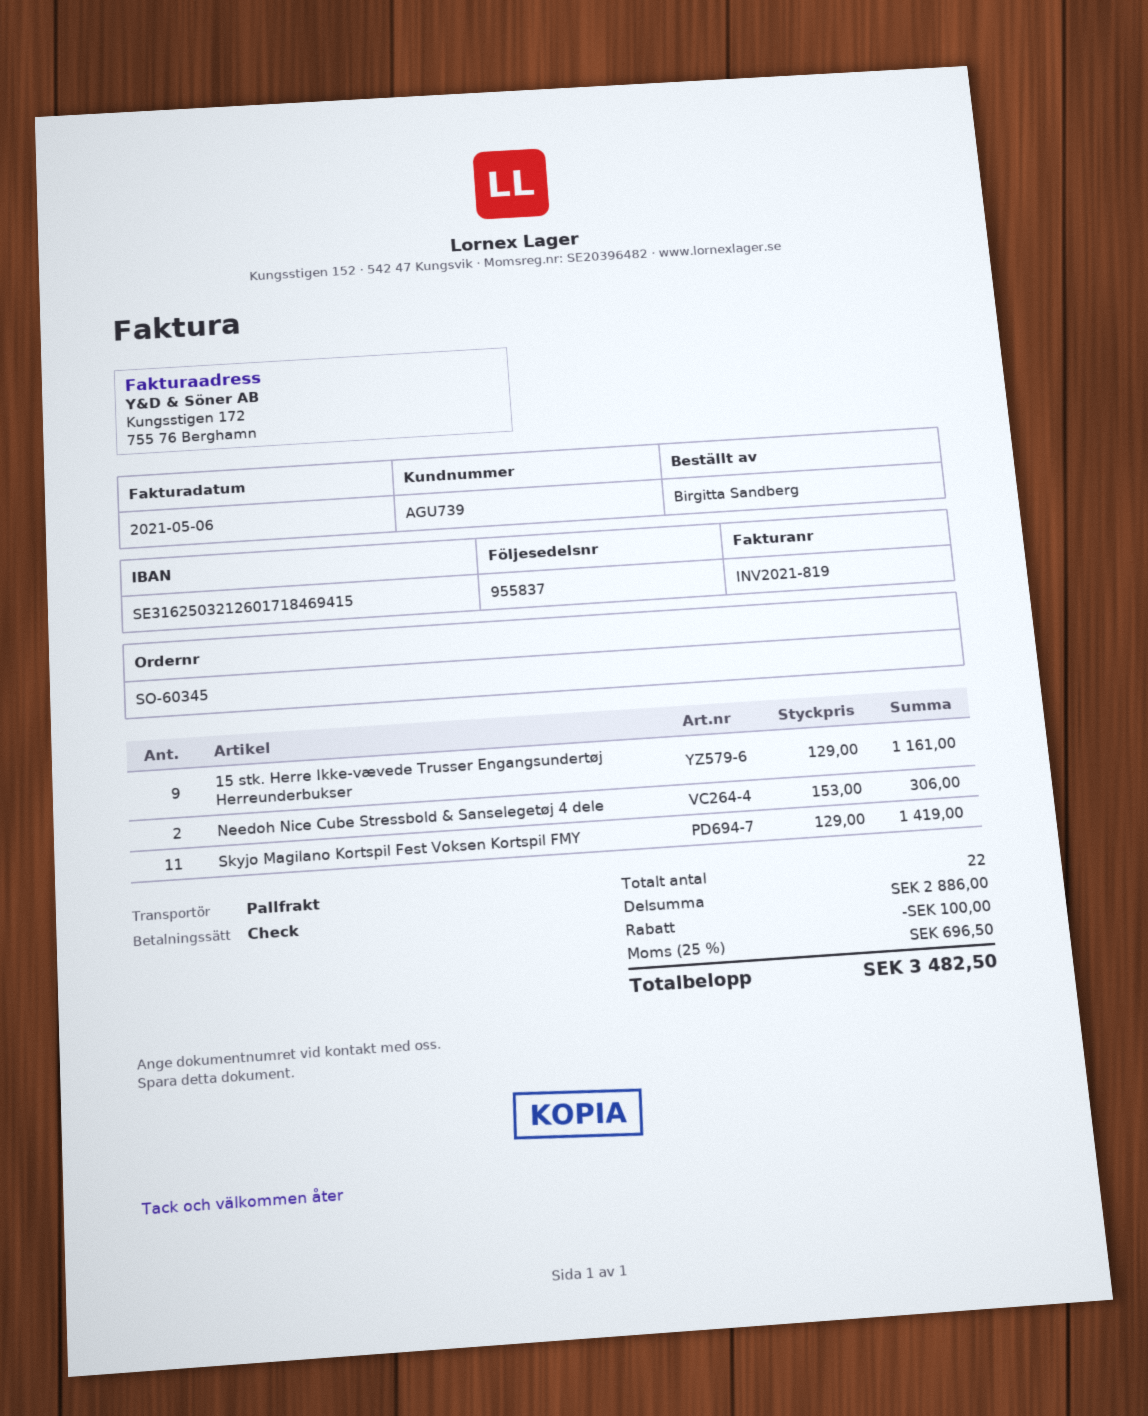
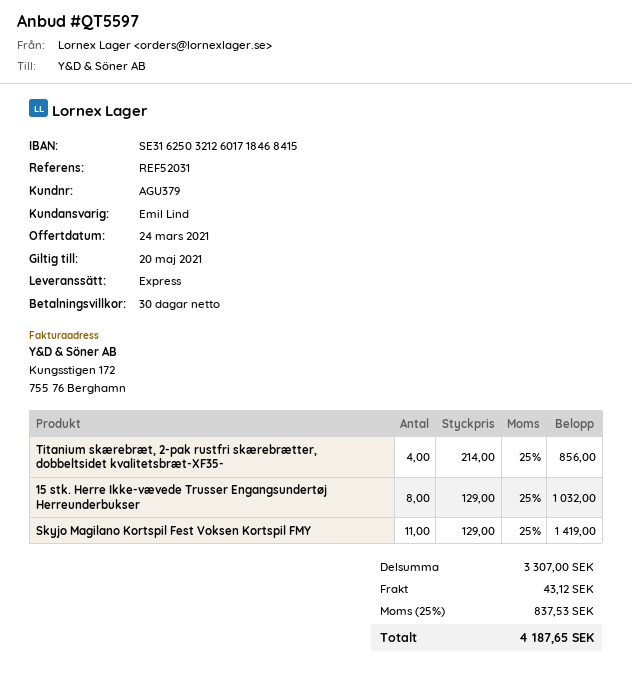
customer number: AGU739 -> AGU379
bank account: SE3162503212601718469415 -> SE3162503212601718468415
shipping method: pallet freight -> express
15 stk. Herre Ikke-vævede Trusser Engangsundertøj Herreunderbukser: 9 x 129.00 = 1161.00 -> 8 x 129.00 = 1032.00
Needoh Nice Cube Stressbold & Sanselegetøj 4 dele: 2 x 153.00 = 306.00 -> none
Titanium skærebræt, 2-pak rustfri skærebrætter, dobbeltsidet kvalitetsbræt-XF35-: none -> 4 x 214.00 = 856.00
subtotal: 2886.00 -> 3307.00
discount: 100.00 -> none
shipping: none -> 43.12
tax: 25% = 696.50 -> 25% = 837.53
total: 3482.50 -> 4187.65

